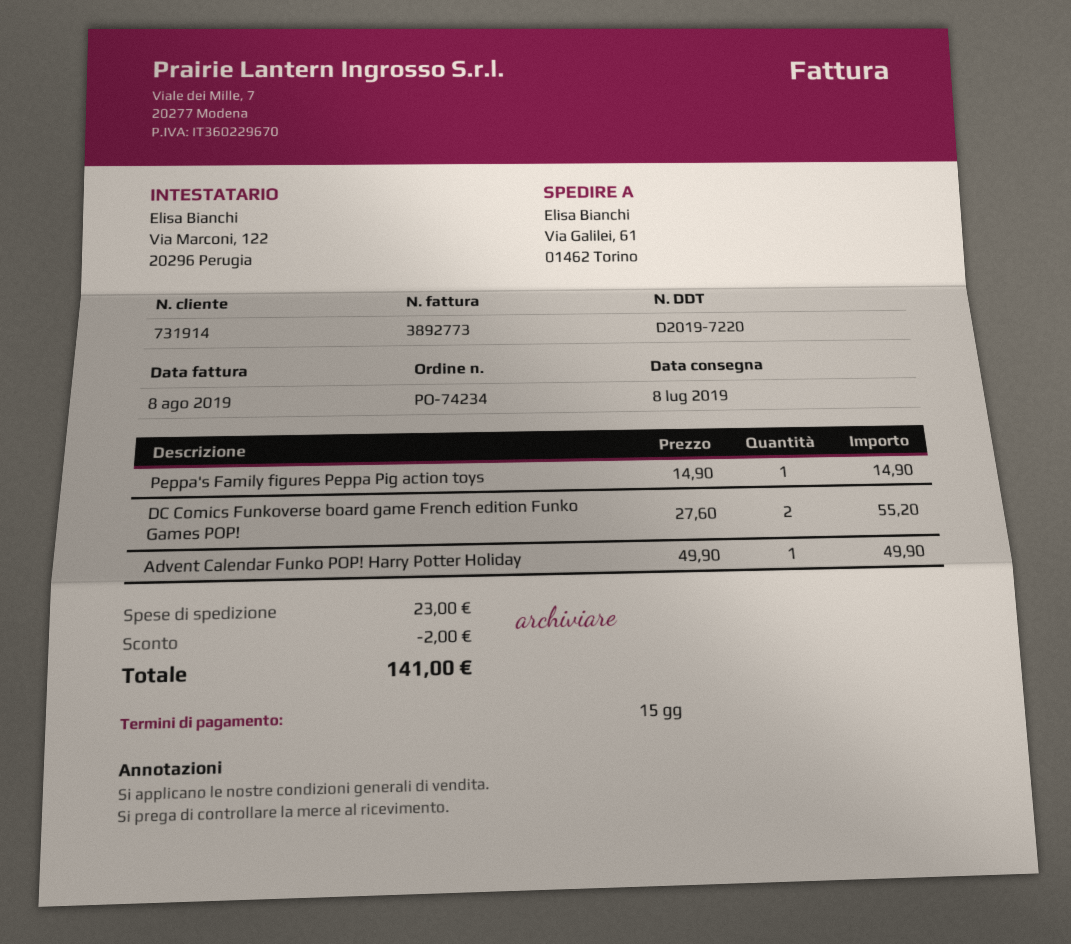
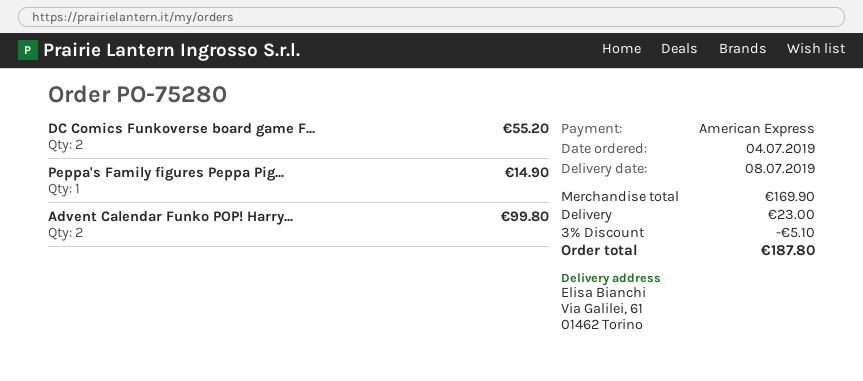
order number: PO-74234 -> PO-75280
Advent Calendar Funko POP! Harry Potter Holiday: 1 for 49.90 -> 2 for 99.80
discount: 2.00 -> 5.10
total: 141.00 -> 187.80

